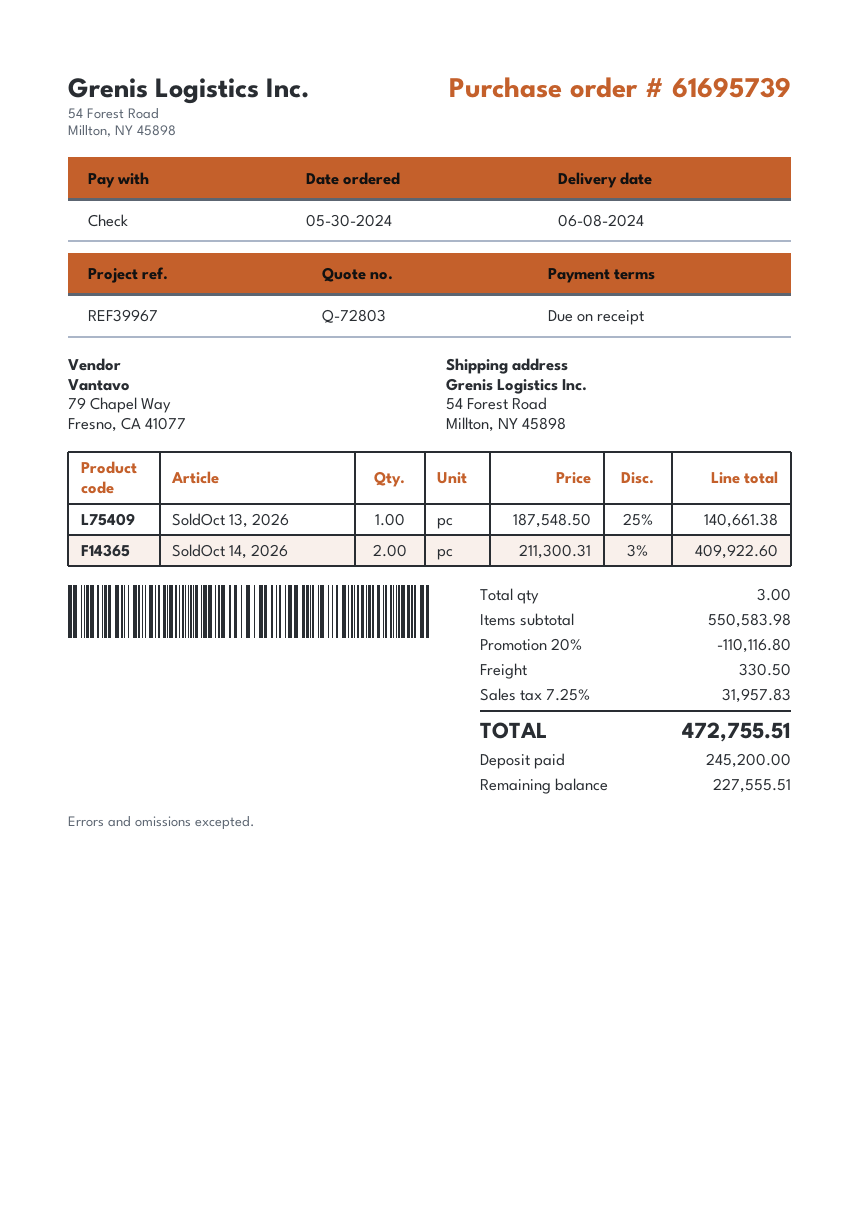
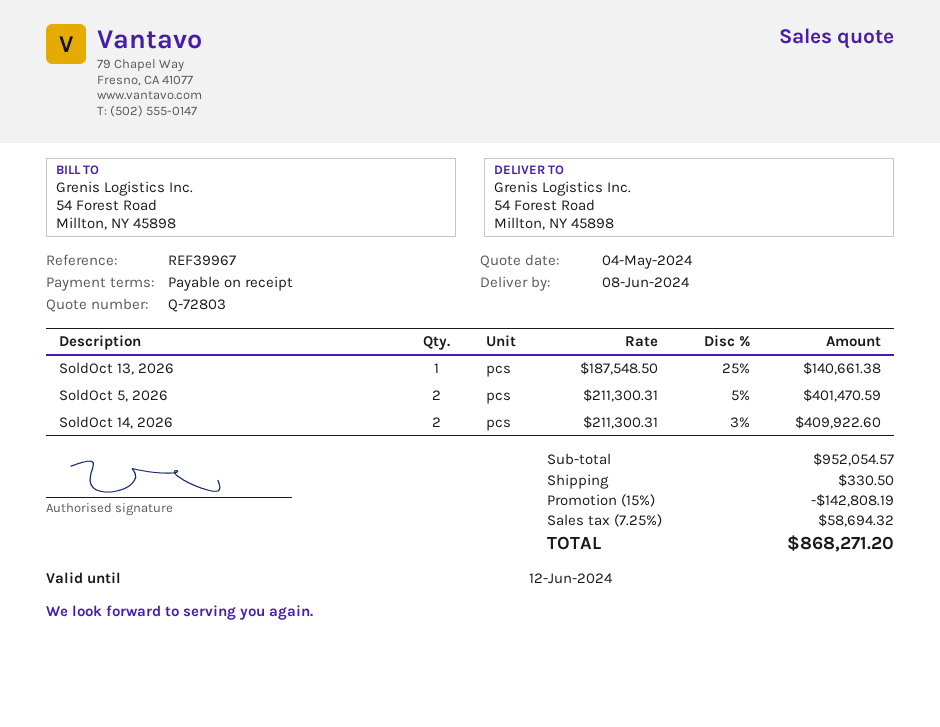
SoldOct 5, 2026: none -> 2 x 211300.31 - 5% = 401470.59
subtotal: 550583.98 -> 952054.57
discount: 20% = 110116.80 -> 15% = 142808.19
tax: 7.25% = 31957.83 -> 7.25% = 58694.32
total: 472755.51 -> 868271.20

